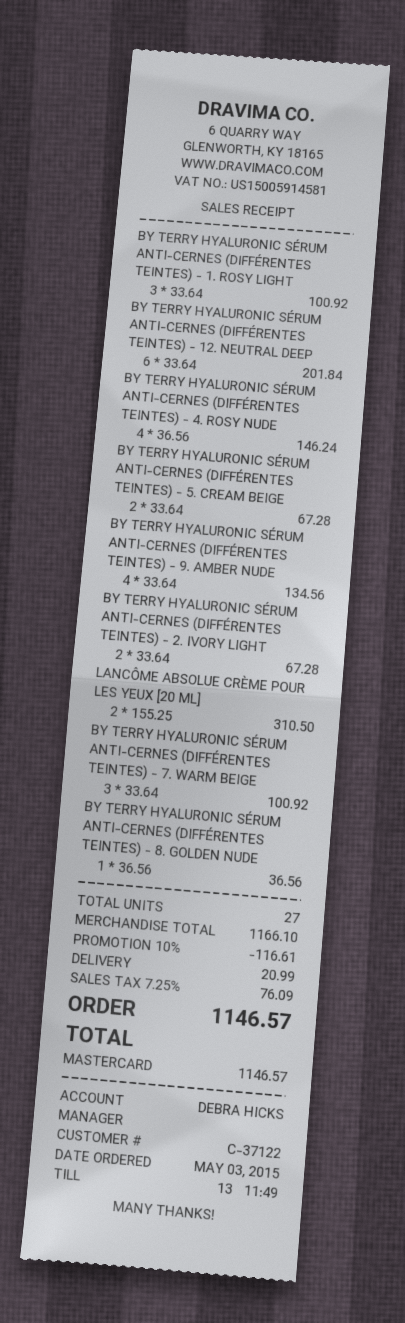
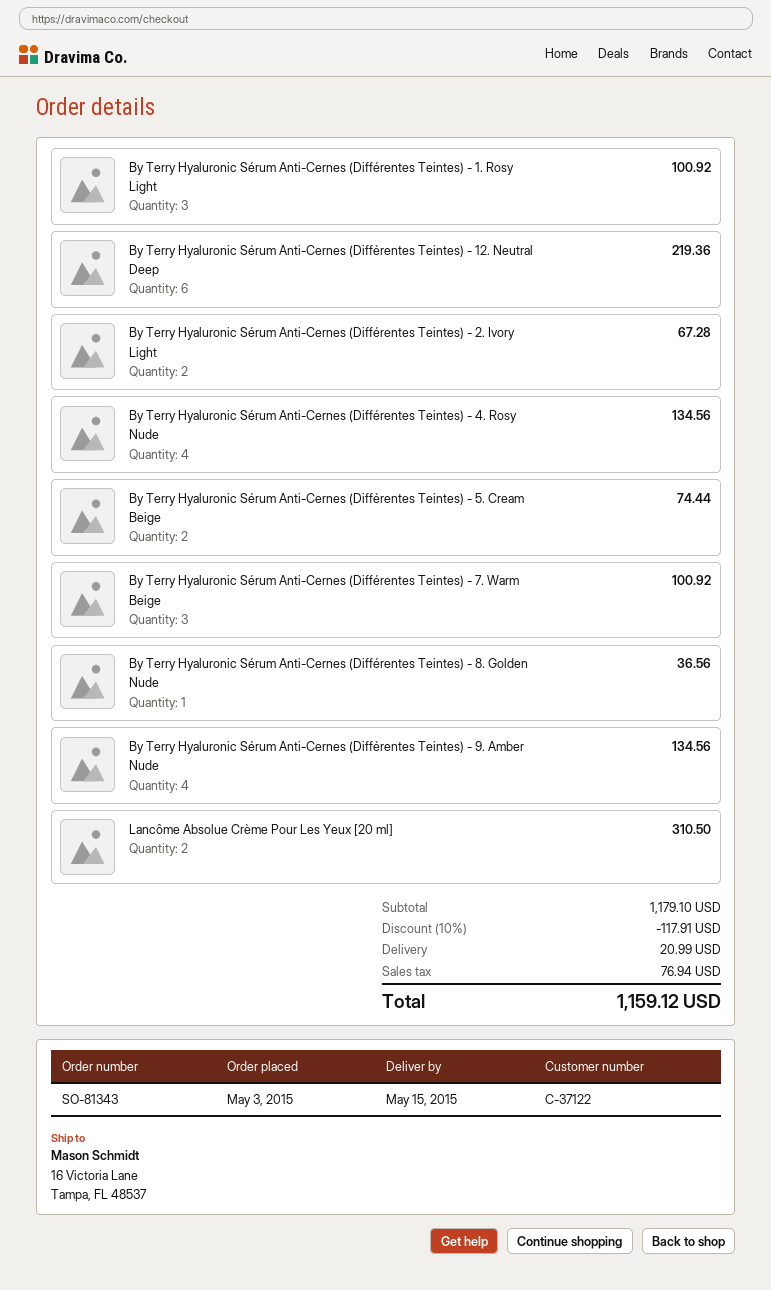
BY TERRY HYALURONIC SÉRUM ANTI-CERNES (DIFFÉRENTES TEINTES) - 12. NEUTRAL DEEP: 6 for 201.84 -> 6 for 219.36
BY TERRY HYALURONIC SÉRUM ANTI-CERNES (DIFFÉRENTES TEINTES) - 4. ROSY NUDE: 4 for 146.24 -> 4 for 134.56
BY TERRY HYALURONIC SÉRUM ANTI-CERNES (DIFFÉRENTES TEINTES) - 5. CREAM BEIGE: 2 for 67.28 -> 2 for 74.44
subtotal: 1166.10 -> 1179.10
discount: 10% = 116.61 -> 10% = 117.91
tax: 76.09 -> 76.94
total: 1146.57 -> 1159.12

